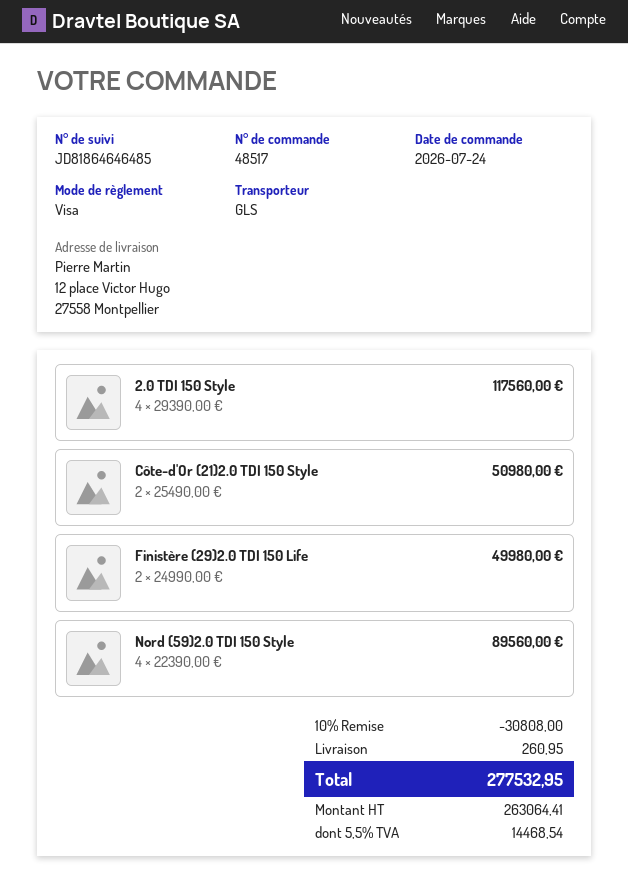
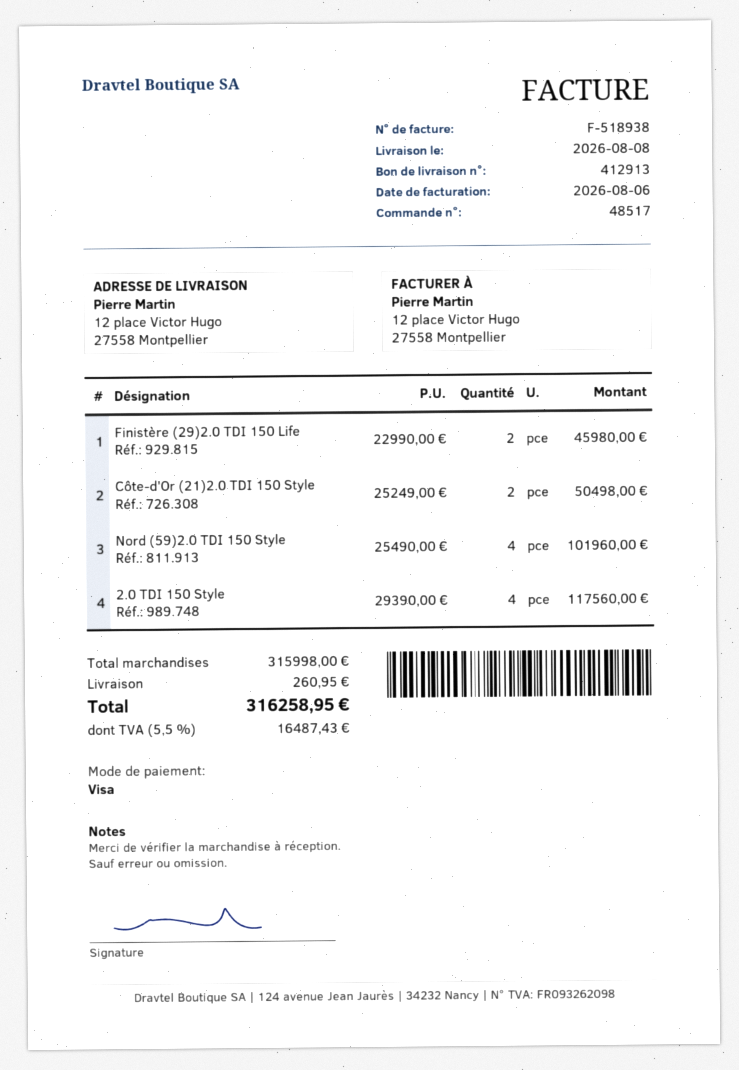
Côte-d'Or (21)2.0 TDI 150 Style: 2 x 25490.00 = 50980.00 -> 2 x 25249.00 = 50498.00
Finistère (29)2.0 TDI 150 Life: 2 x 24990.00 = 49980.00 -> 2 x 22990.00 = 45980.00
Nord (59)2.0 TDI 150 Style: 4 x 22390.00 = 89560.00 -> 4 x 25490.00 = 101960.00
discount: 10% = 30808.00 -> none
tax: 5.5% = 14468.54 -> 5.5% = 16487.43
total: 277532.95 -> 316258.95

